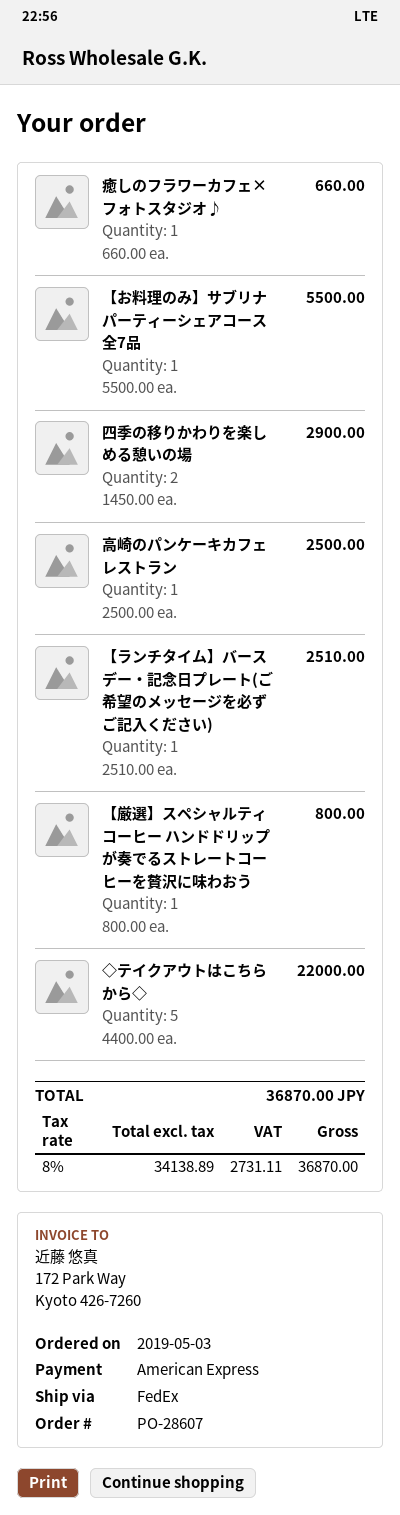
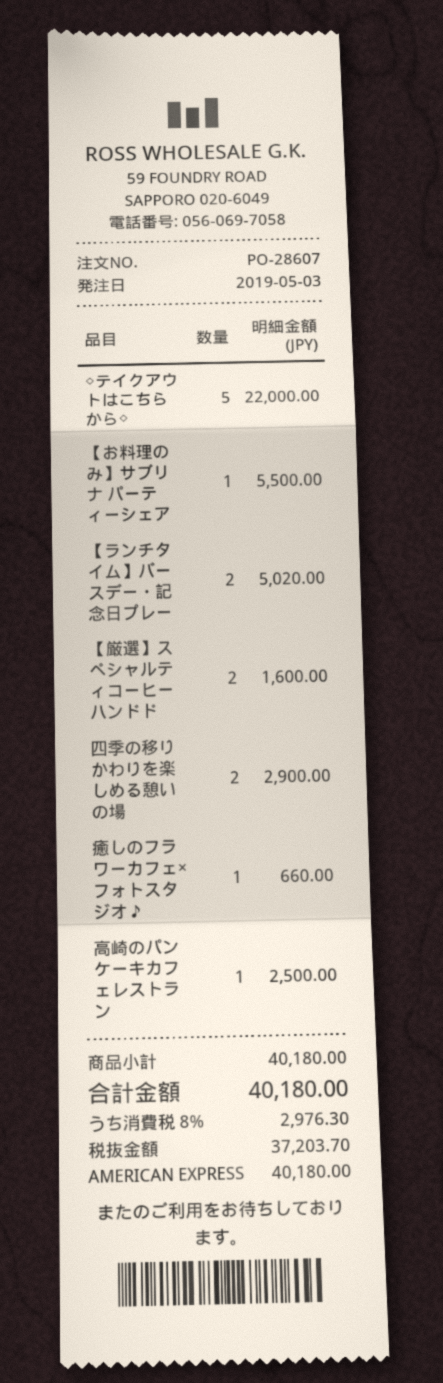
【ランチタイム】バースデー・記念日プレート(ご希望のメッセージを必ずご記入ください): 1 for 2510.00 -> 2 for 5020.00
【厳選】スペシャルティコーヒー ハンドドリップが奏でるストレートコーヒーを贅沢に味わおう: 1 for 800.00 -> 2 for 1600.00
net: 34138.89 -> 37203.70
tax: 8% = 2731.11 -> 8% = 2976.30
total: 36870.00 -> 40180.00

